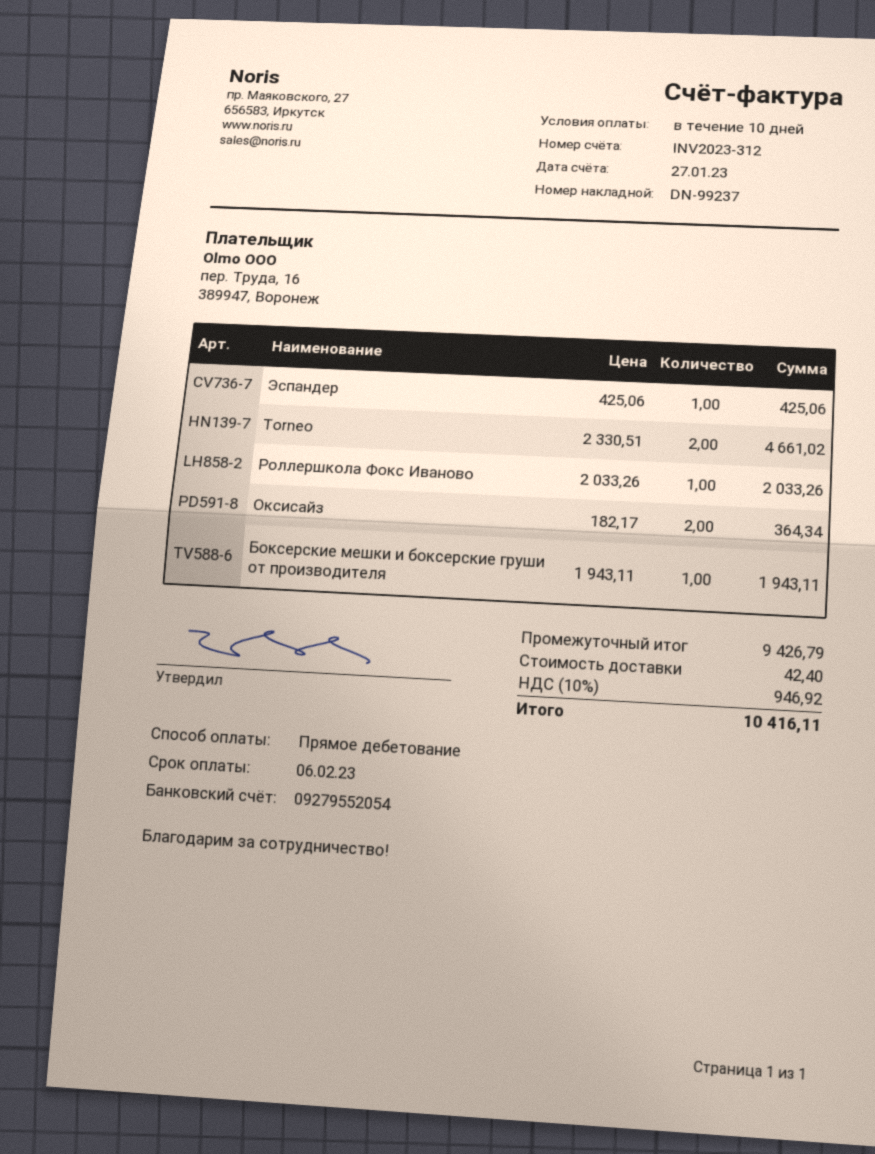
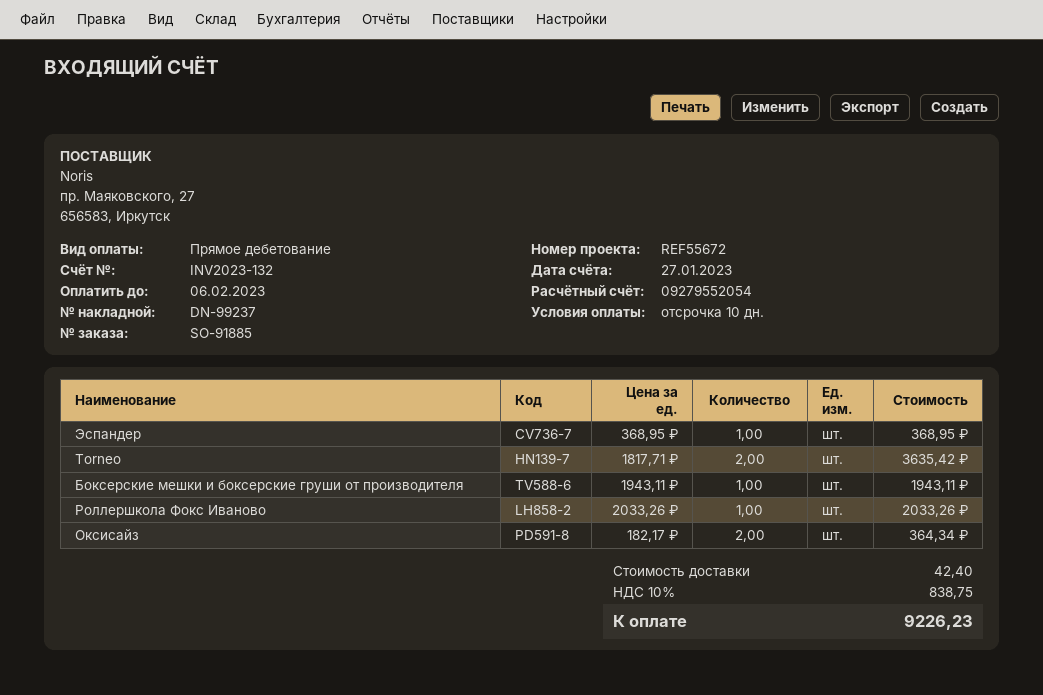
invoice number: INV2023-312 -> INV2023-132
Эспандер: 1 x 425.06 = 425.06 -> 1 x 368.95 = 368.95
Torneo: 2 x 2330.51 = 4661.02 -> 2 x 1817.71 = 3635.42
tax: 10% = 946.92 -> 10% = 838.75
total: 10416.11 -> 9226.23

